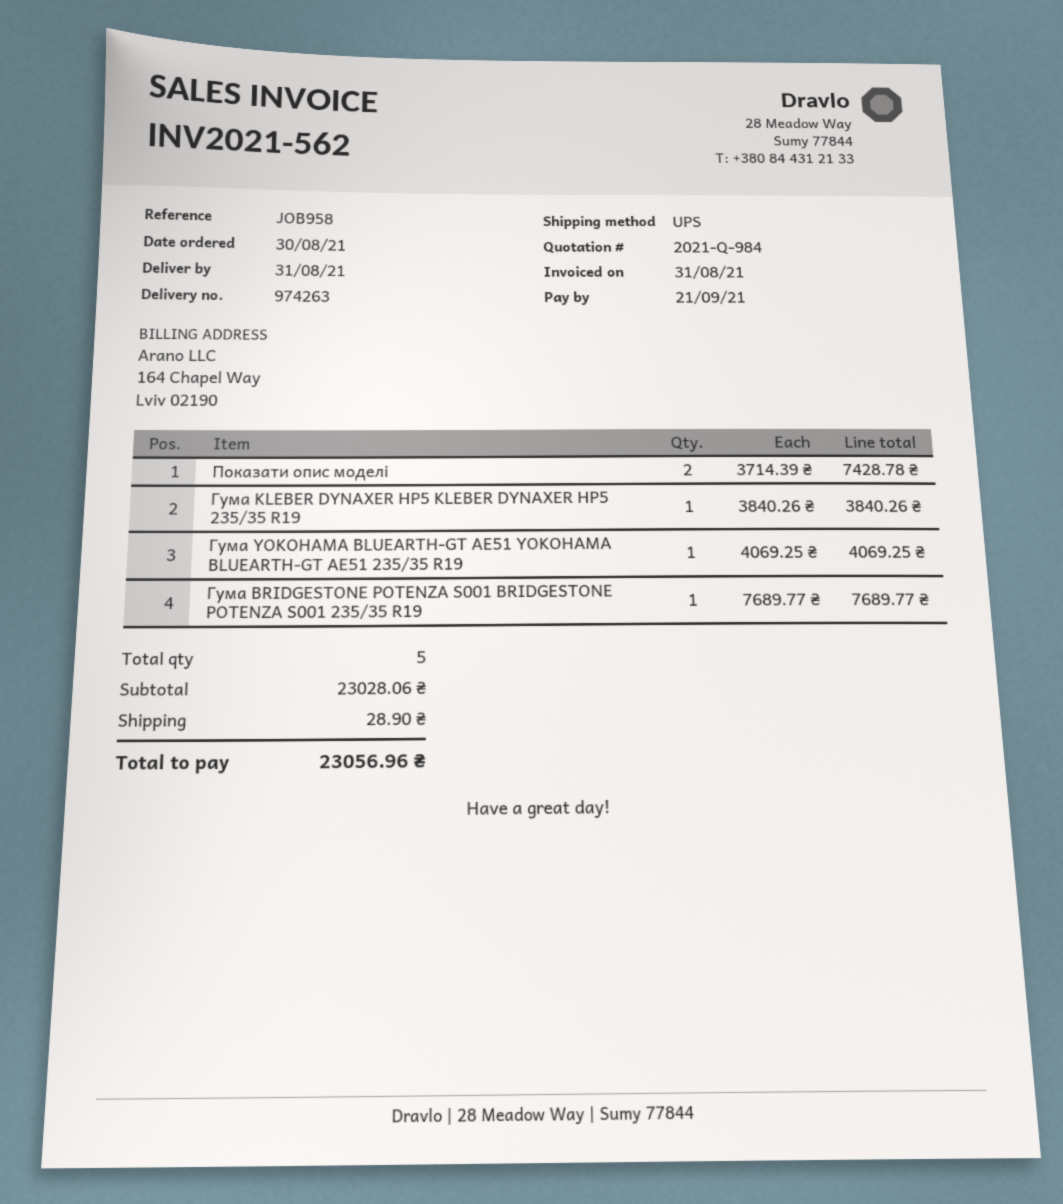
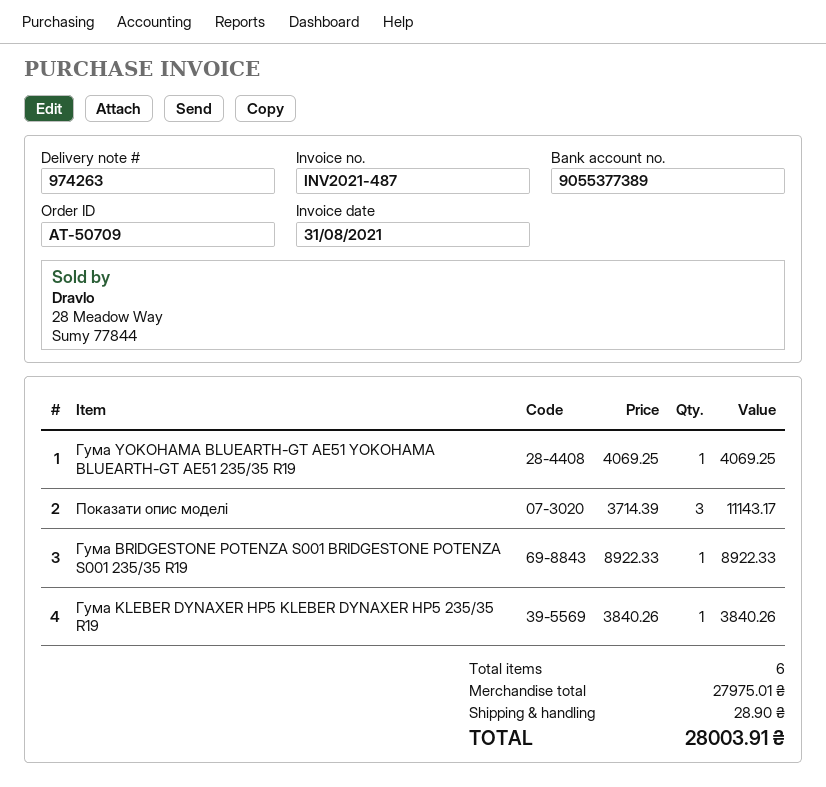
invoice number: INV2021-562 -> INV2021-487
Показати опис моделі: 2 x 3714.39 = 7428.78 -> 3 x 3714.39 = 11143.17
Гума BRIDGESTONE POTENZA S001 BRIDGESTONE POTENZA S001 235/35 R19: 1 x 7689.77 = 7689.77 -> 1 x 8922.33 = 8922.33
total quantity: 5 -> 6
subtotal: 23028.06 -> 27975.01
total: 23056.96 -> 28003.91

